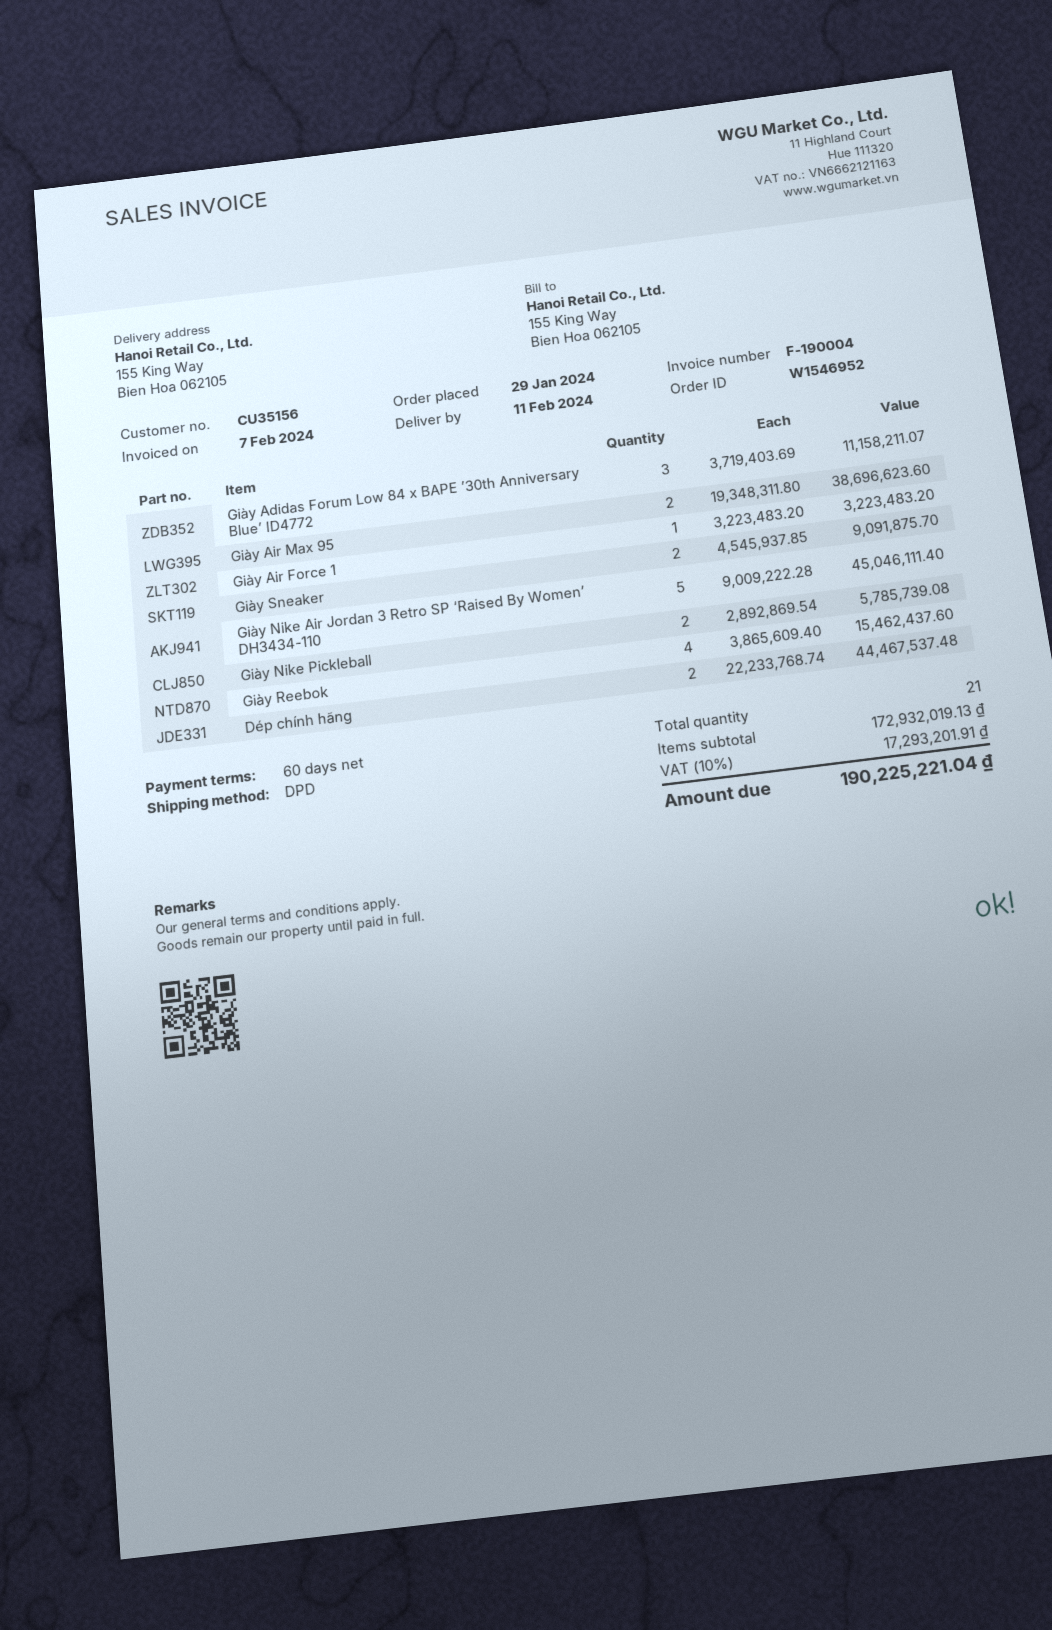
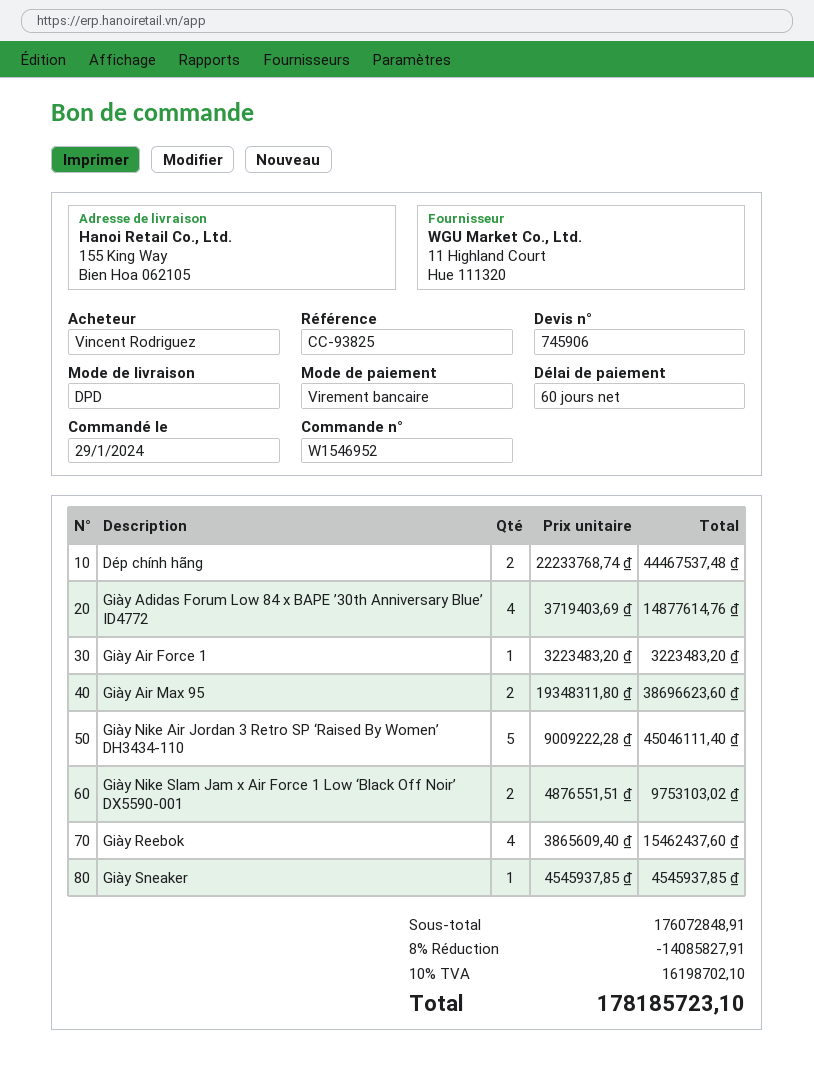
Giày Adidas Forum Low 84 x BAPE ’30th Anniversary Blue’ ID4772: 3 x 3719403.69 = 11158211.07 -> 4 x 3719403.69 = 14877614.76
Giày Sneaker: 2 x 4545937.85 = 9091875.70 -> 1 x 4545937.85 = 4545937.85
Giày Nike Pickleball: 2 x 2892869.54 = 5785739.08 -> none
Giày Nike Slam Jam x Air Force 1 Low ‘Black Off Noir’ DX5590-001: none -> 2 x 4876551.51 = 9753103.02
subtotal: 172932019.13 -> 176072848.91
discount: none -> 8% = 14085827.91
tax: 10% = 17293201.91 -> 10% = 16198702.10
total: 190225221.04 -> 178185723.10

